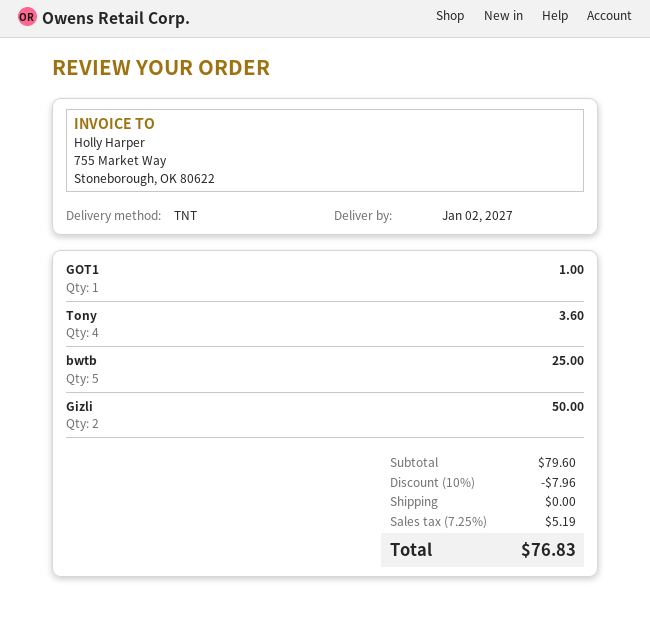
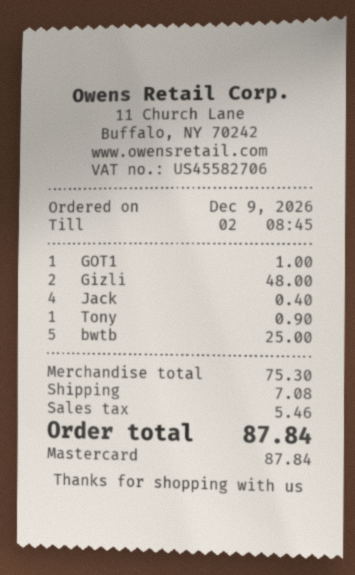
Tony: 4 for 3.60 -> 1 for 0.90
Gizli: 2 for 50.00 -> 2 for 48.00
Jack: none -> 4 for 0.40
subtotal: 79.60 -> 75.30
discount: 10% = 7.96 -> none
shipping: 0.00 -> 7.08
tax: 5.19 -> 5.46
total: 76.83 -> 87.84

